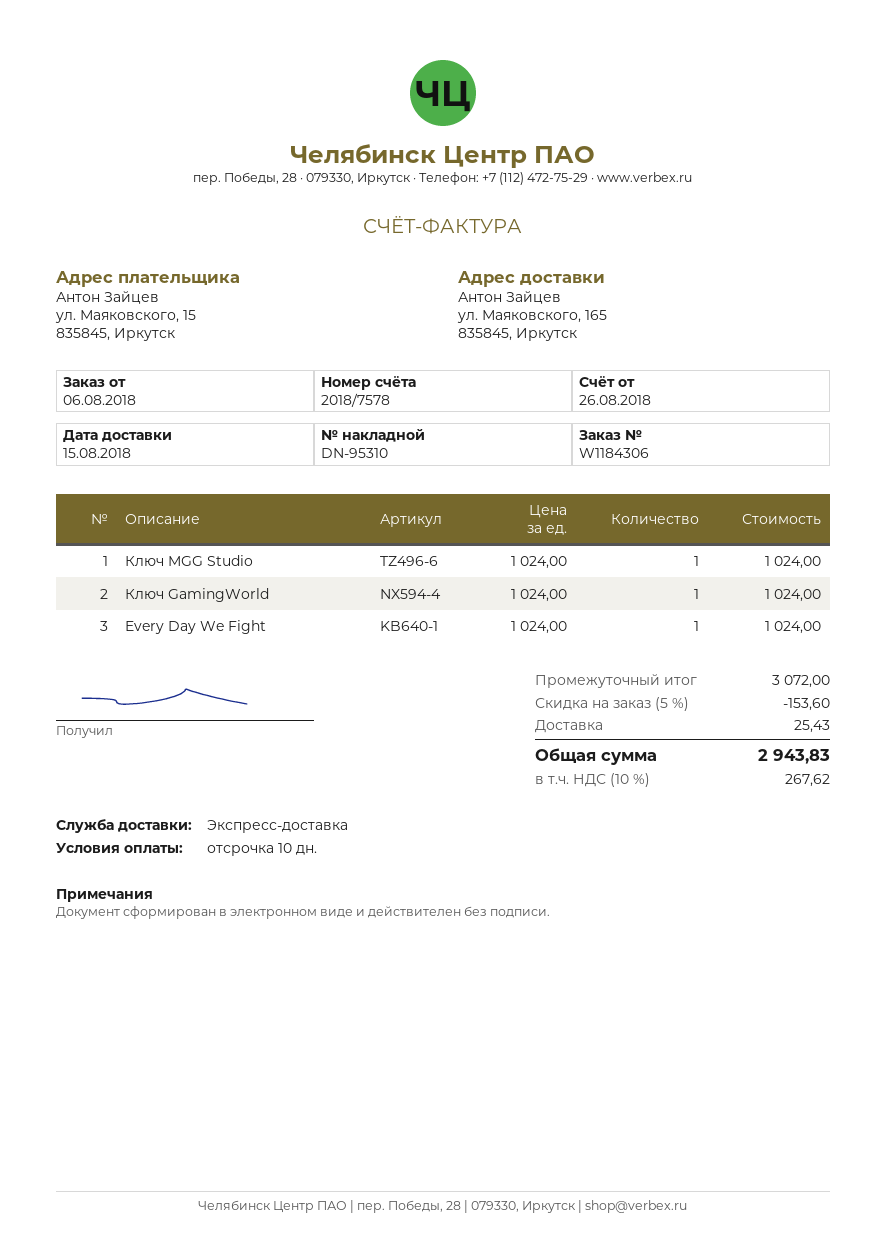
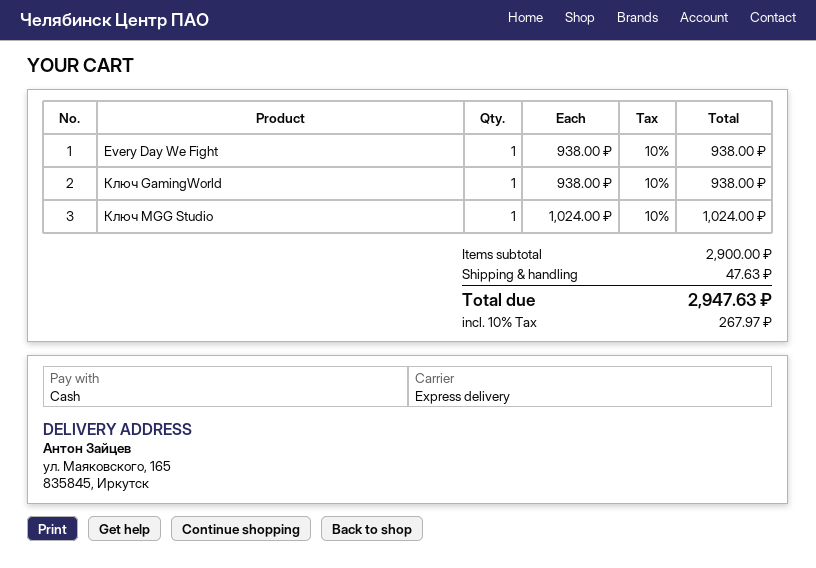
Ключ GamingWorld: 1 x 1024.00 = 1024.00 -> 1 x 938.00 = 938.00
Every Day We Fight: 1 x 1024.00 = 1024.00 -> 1 x 938.00 = 938.00
subtotal: 3072.00 -> 2900.00
discount: 5% = 153.60 -> none
shipping: 25.43 -> 47.63
tax: 10% = 267.62 -> 10% = 267.97
total: 2943.83 -> 2947.63

